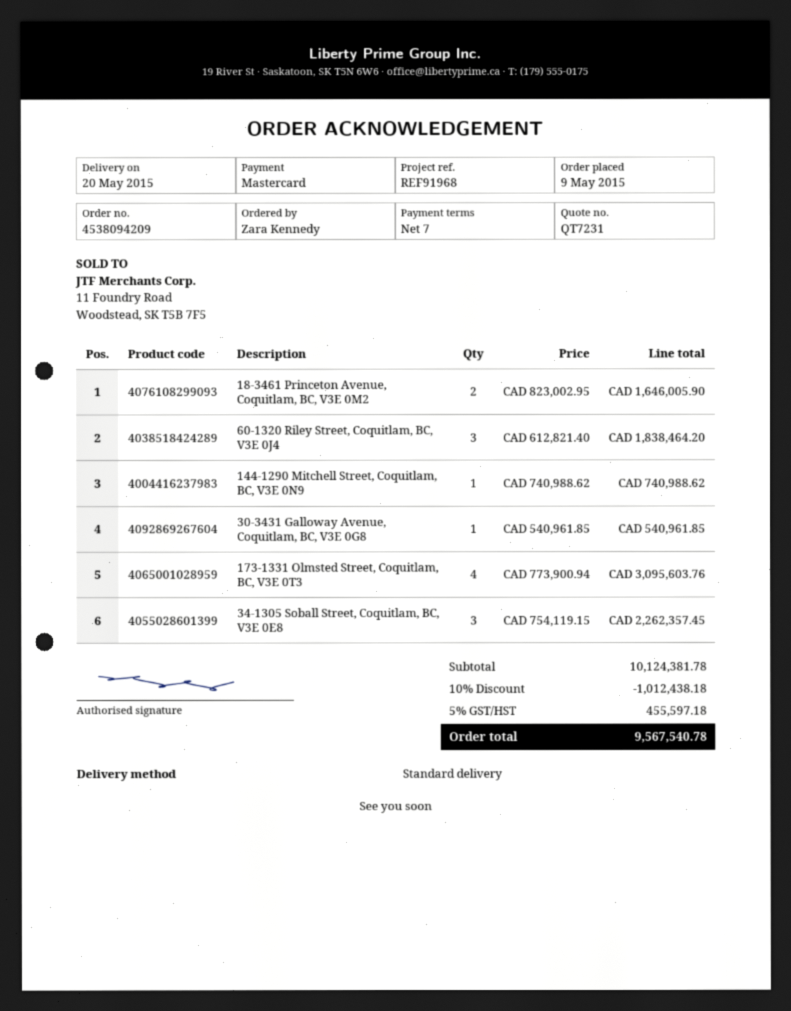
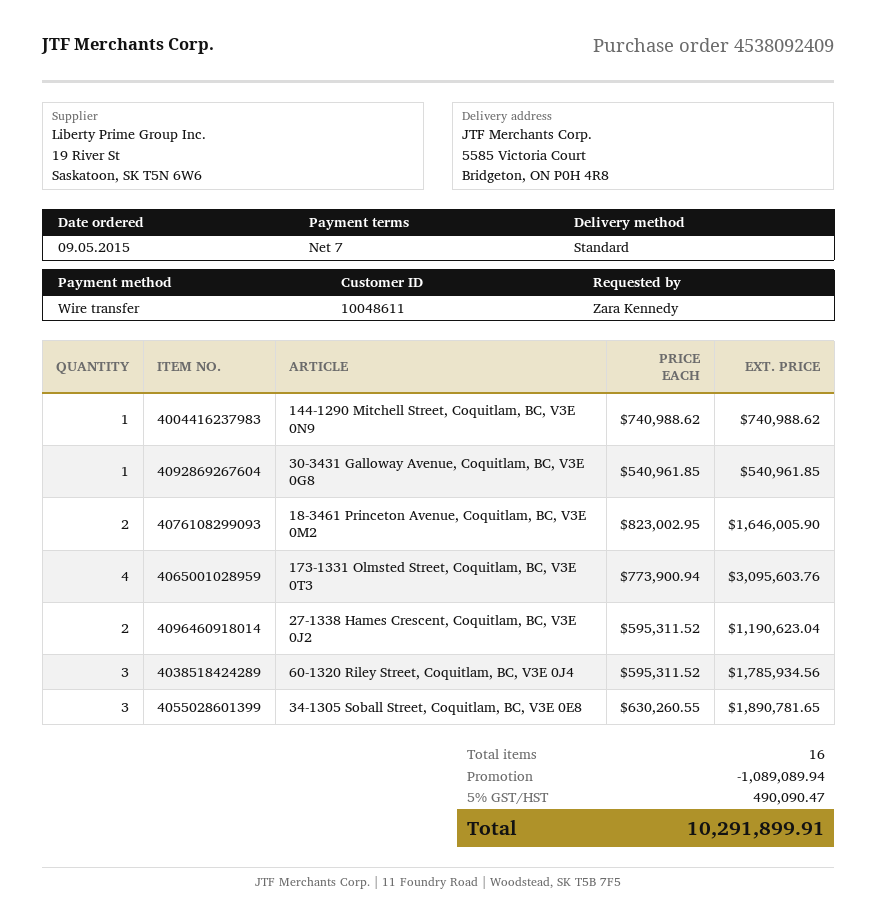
order number: 4538094209 -> 4538092409
payment method: Mastercard -> bank transfer
60-1320 Riley Street, Coquitlam, BC, V3E 0J4: 3 x 612821.40 = 1838464.20 -> 3 x 595311.52 = 1785934.56
34-1305 Soball Street, Coquitlam, BC, V3E 0E8: 3 x 754119.15 = 2262357.45 -> 3 x 630260.55 = 1890781.65
27-1338 Hames Crescent, Coquitlam, BC, V3E 0J2: none -> 2 x 595311.52 = 1190623.04
discount: 1012438.18 -> 1089089.94
tax: 5% = 455597.18 -> 5% = 490090.47
total: 9567540.78 -> 10291899.91

